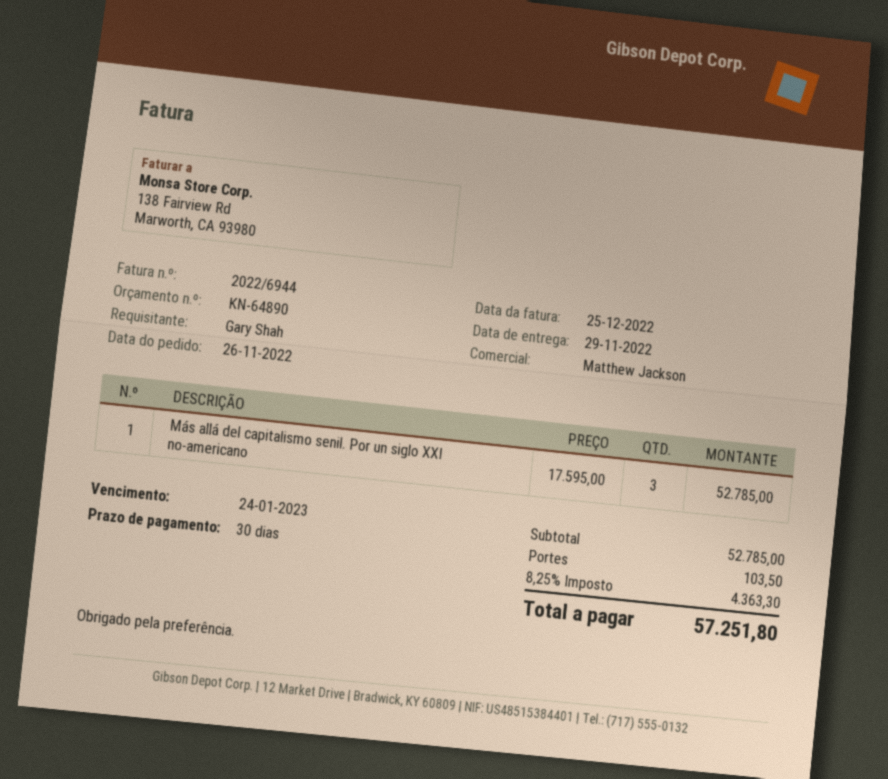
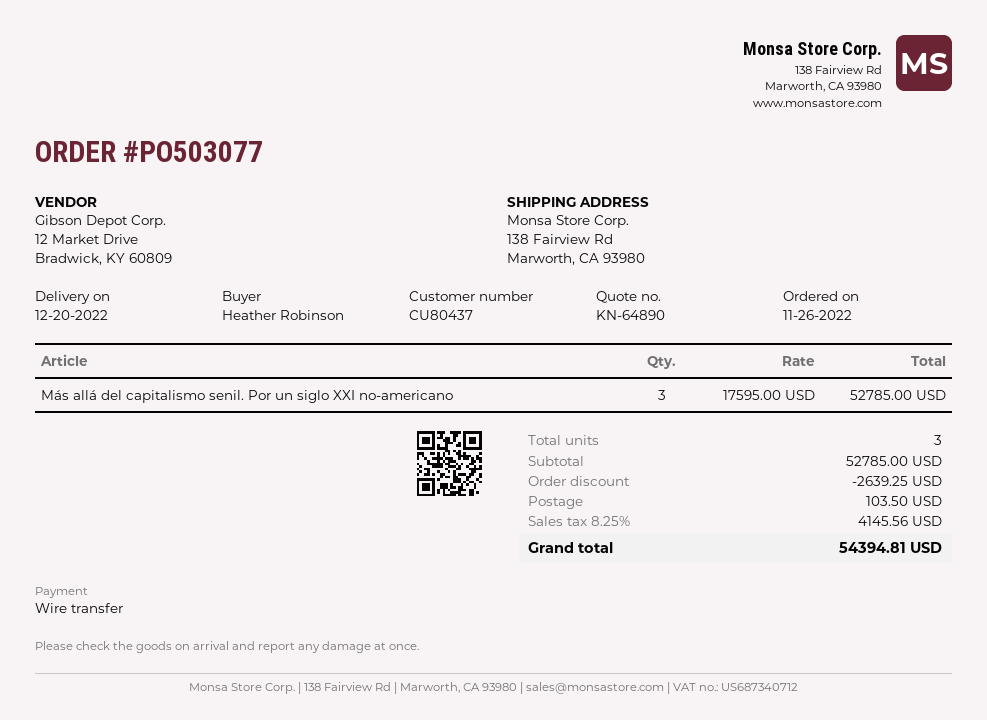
delivery date: 2022-11-29 -> 2022-12-20
ordered by: Gary Shah -> Heather Robinson
discount: none -> 2639.25
tax: 8.25% = 4363.30 -> 8.25% = 4145.56
total: 57251.80 -> 54394.81

